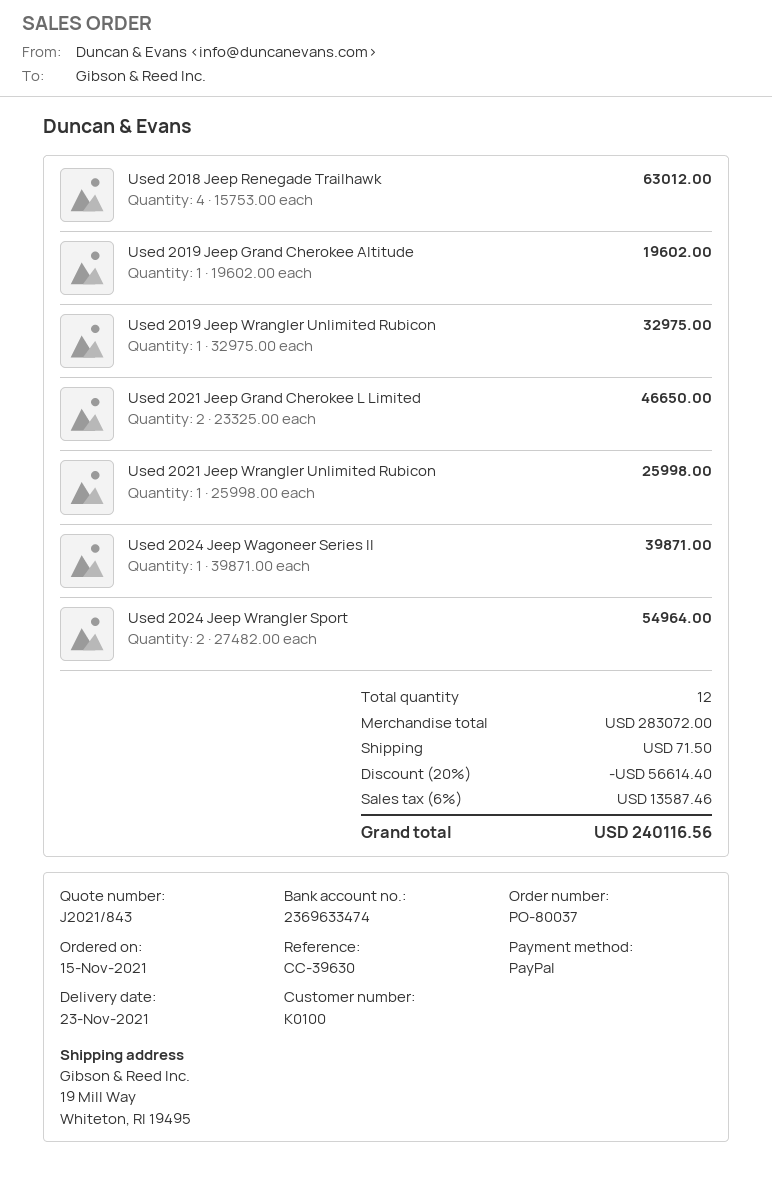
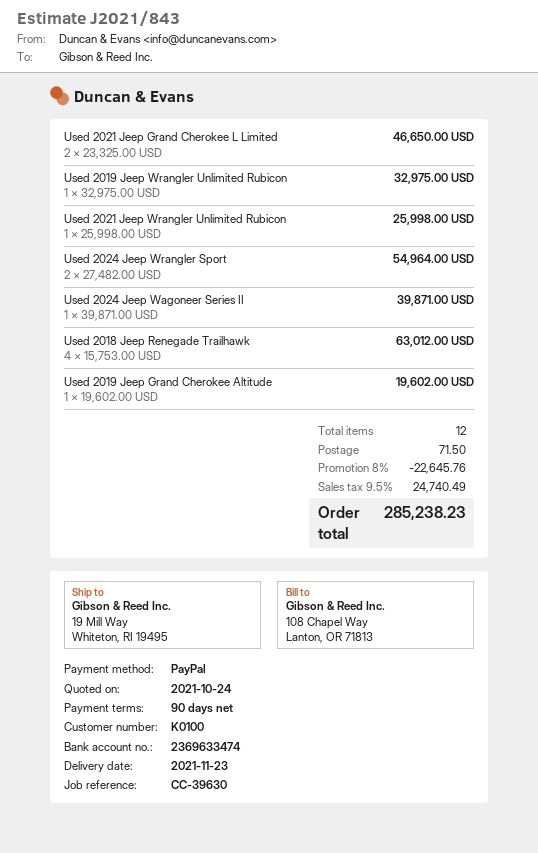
discount: 20% = 56614.40 -> 8% = 22645.76
tax: 6% = 13587.46 -> 9.5% = 24740.49
total: 240116.56 -> 285238.23

